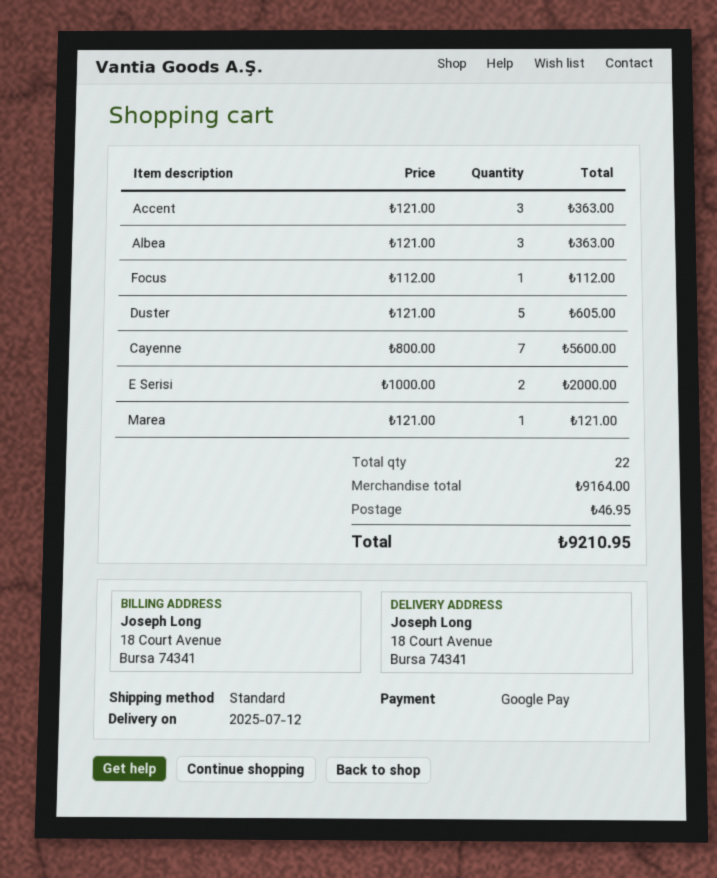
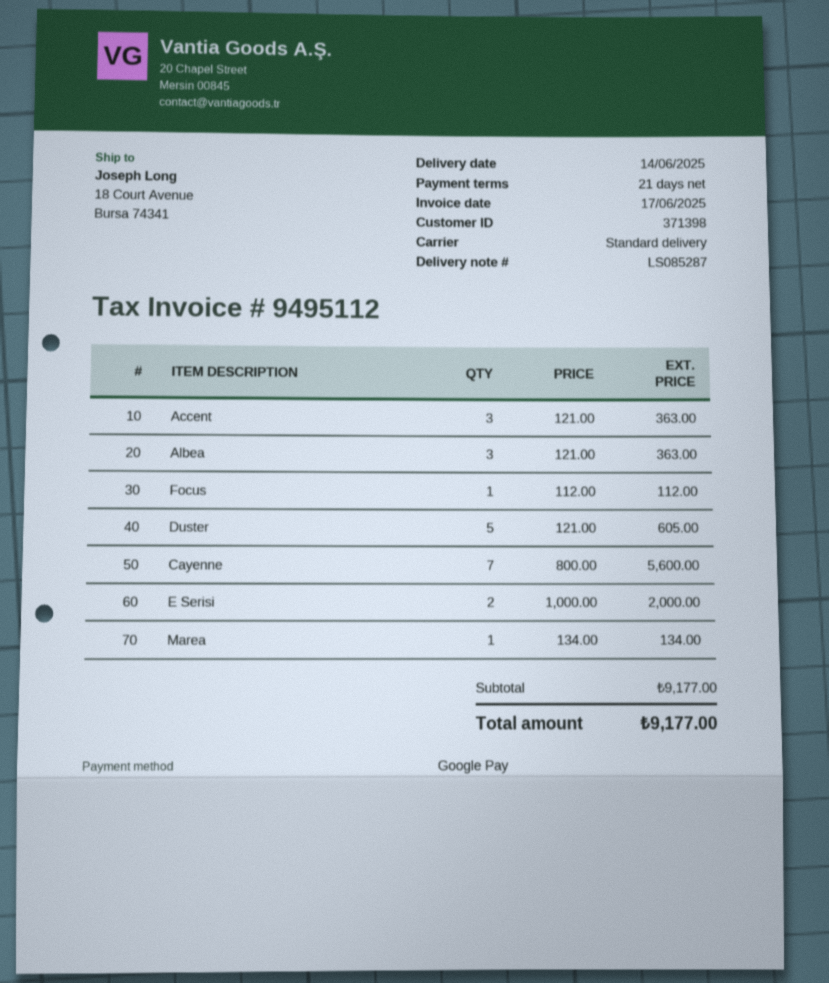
delivery date: 2025-07-12 -> 2025-06-14
Marea: 1 x 121.00 = 121.00 -> 1 x 134.00 = 134.00
subtotal: 9164.00 -> 9177.00
shipping: 46.95 -> none
total: 9210.95 -> 9177.00

